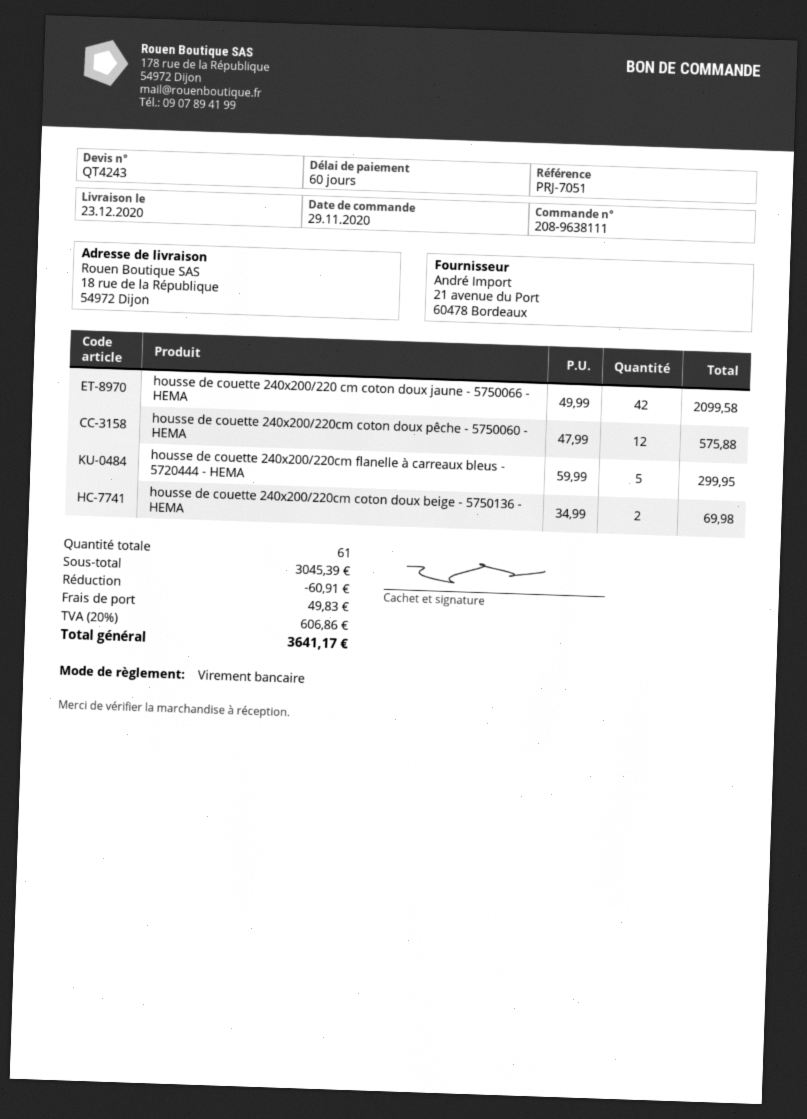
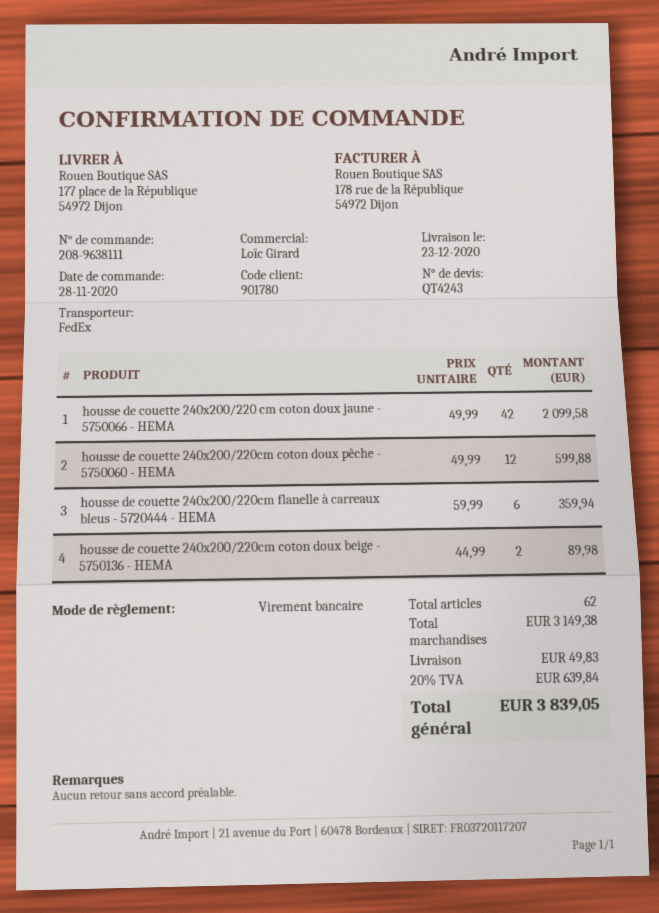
order date: 2020-11-29 -> 2020-11-28
ship to: 18 rue de la République, 54972 Dijon -> 177 place de la République, 54972 Dijon
housse de couette 240x200/220cm coton doux pêche - 5750060 - HEMA: 12 x 47.99 = 575.88 -> 12 x 49.99 = 599.88
housse de couette 240x200/220cm flanelle à carreaux bleus - 5720444 - HEMA: 5 x 59.99 = 299.95 -> 6 x 59.99 = 359.94
housse de couette 240x200/220cm coton doux beige - 5750136 - HEMA: 2 x 34.99 = 69.98 -> 2 x 44.99 = 89.98
total quantity: 61 -> 62
subtotal: 3045.39 -> 3149.38
discount: 60.91 -> none
tax: 20% = 606.86 -> 20% = 639.84
total: 3641.17 -> 3839.05

